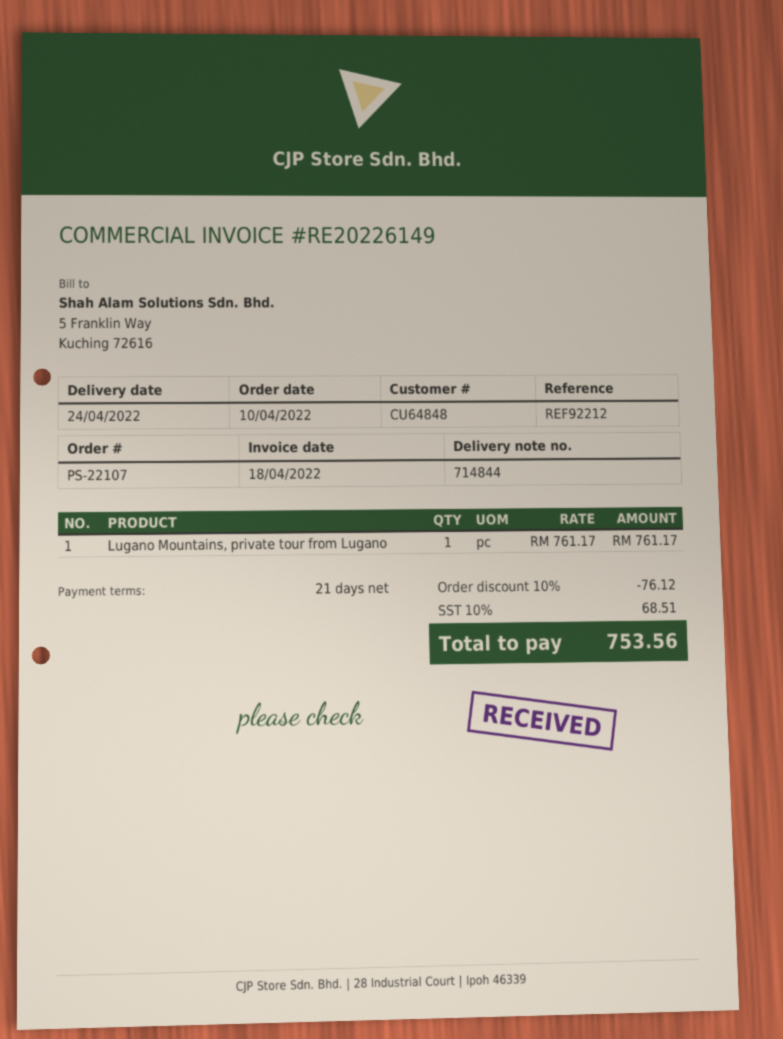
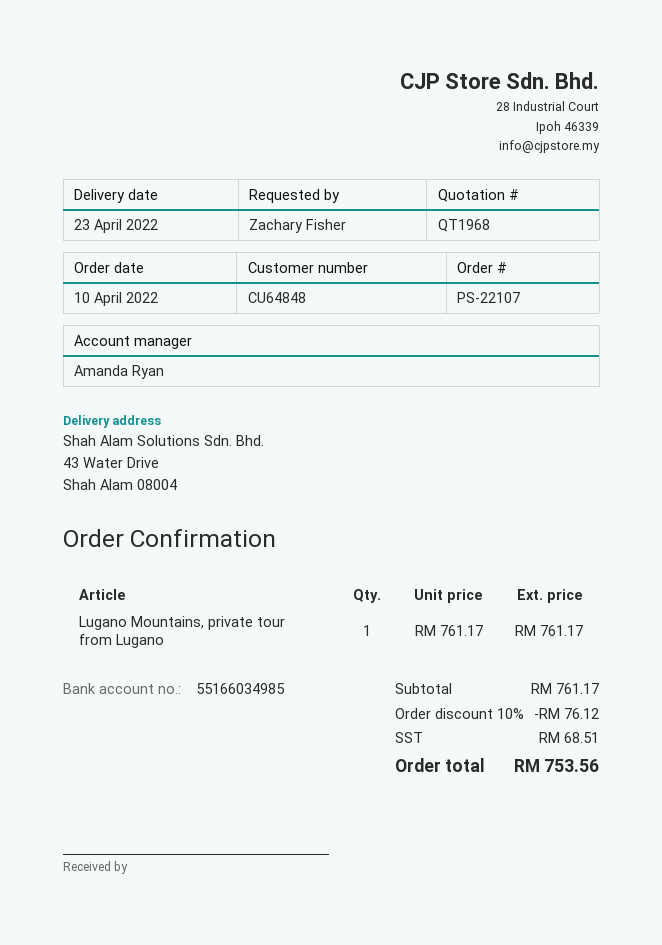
delivery date: 2022-04-24 -> 2022-04-23

